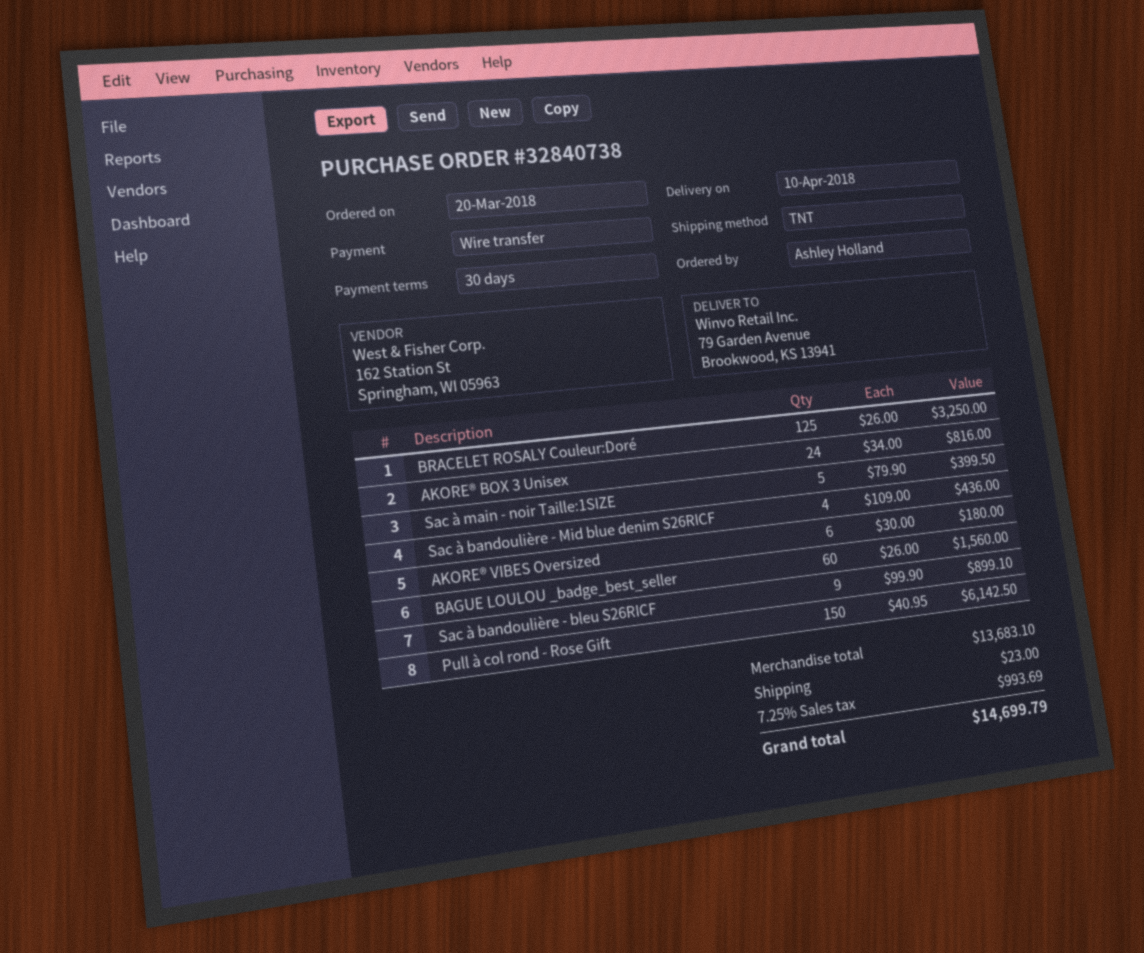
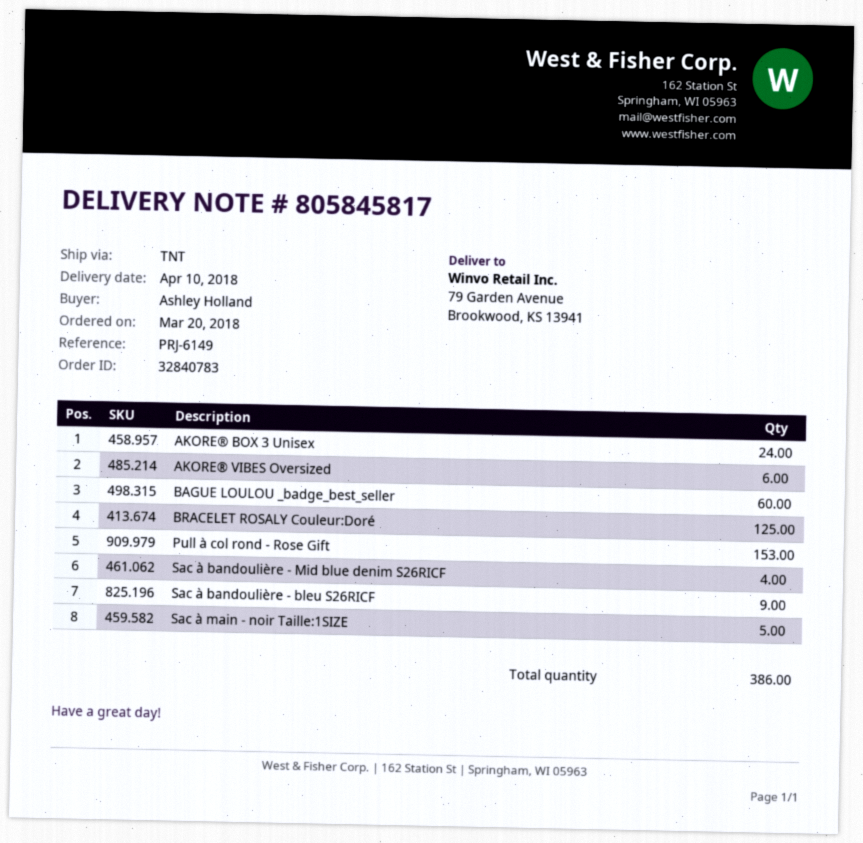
order number: 32840738 -> 32840783
Pull à col rond - Rose Gift: 150 -> 153

